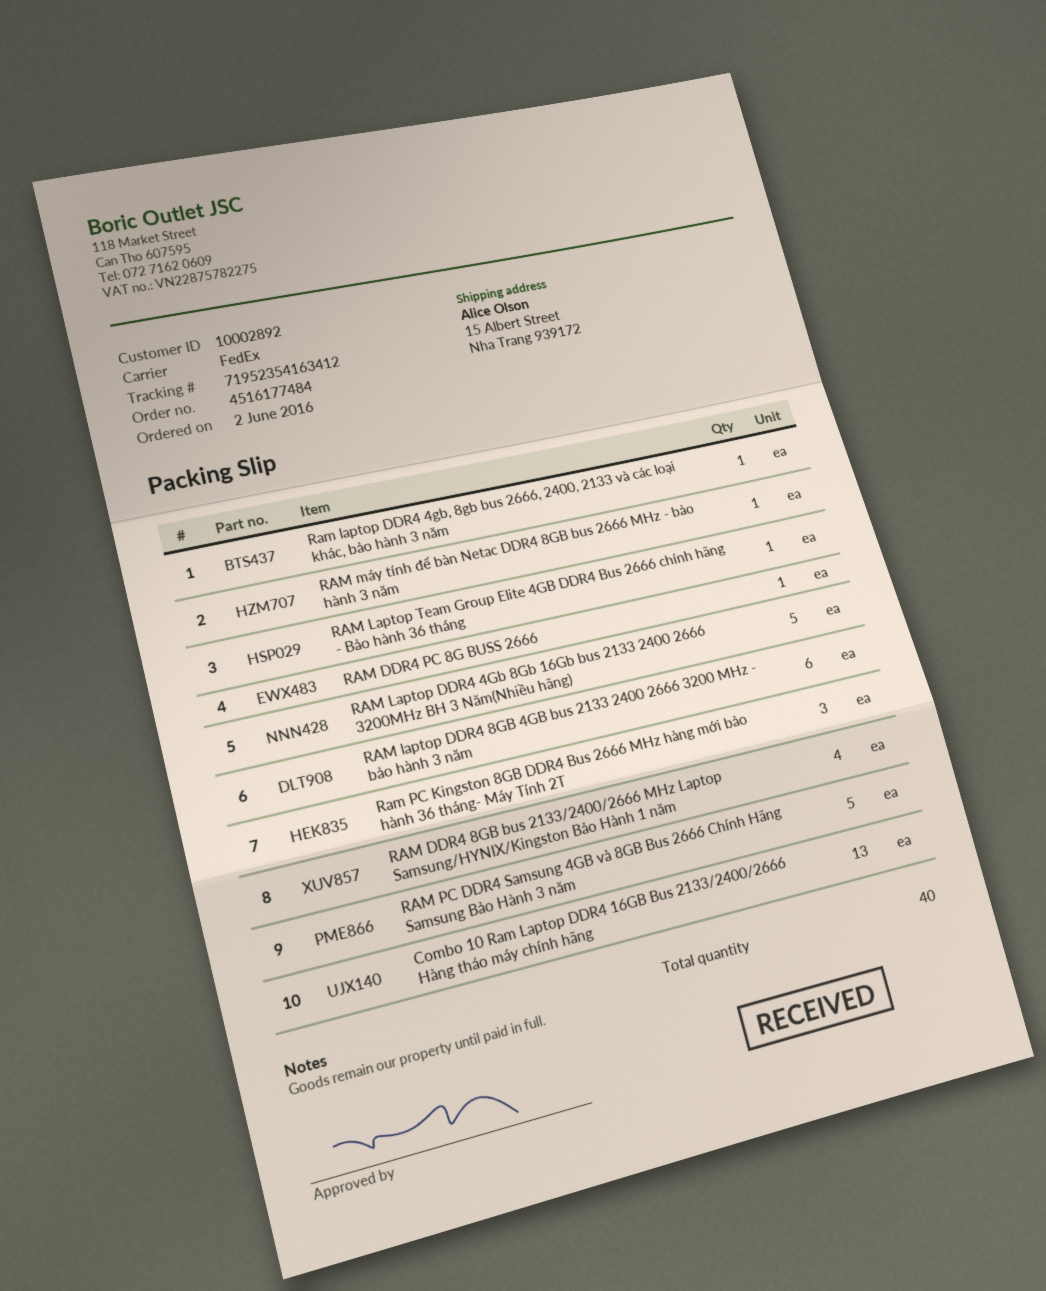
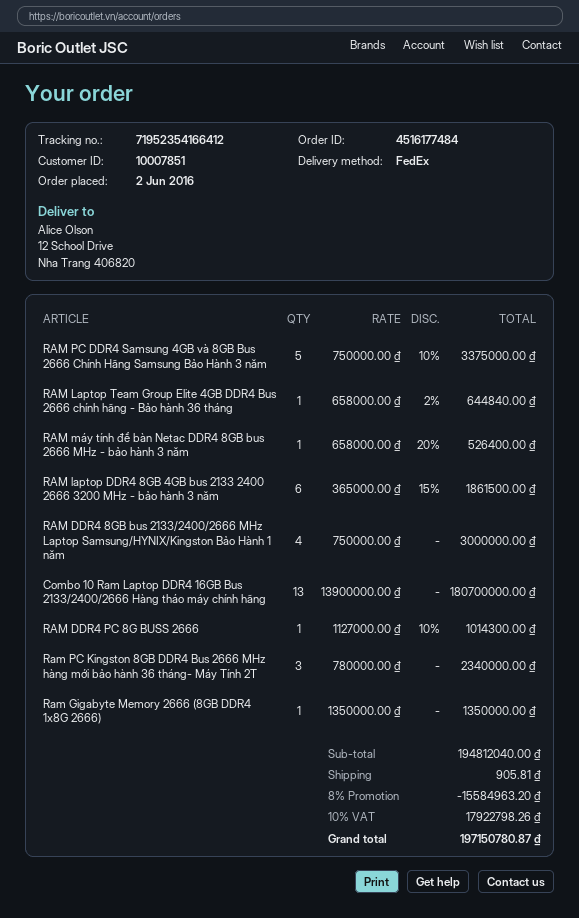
customer number: 10002892 -> 10007851
tracking number: 71952354163412 -> 71952354166412
ship to: 15 Albert Street, Nha Trang 939172 -> 12 School Drive, Nha Trang 406820
Ram laptop DDR4 4gb, 8gb bus 2666, 2400, 2133 và các loại khác, bảo hành 3 năm: 1 -> none
RAM Laptop DDR4 4Gb 8Gb 16Gb bus 2133 2400 2666 3200MHz BH 3 Năm(Nhiều hãng): 5 -> none
Ram Gigabyte Memory 2666 (8GB DDR4 1x8G 2666): none -> 1

